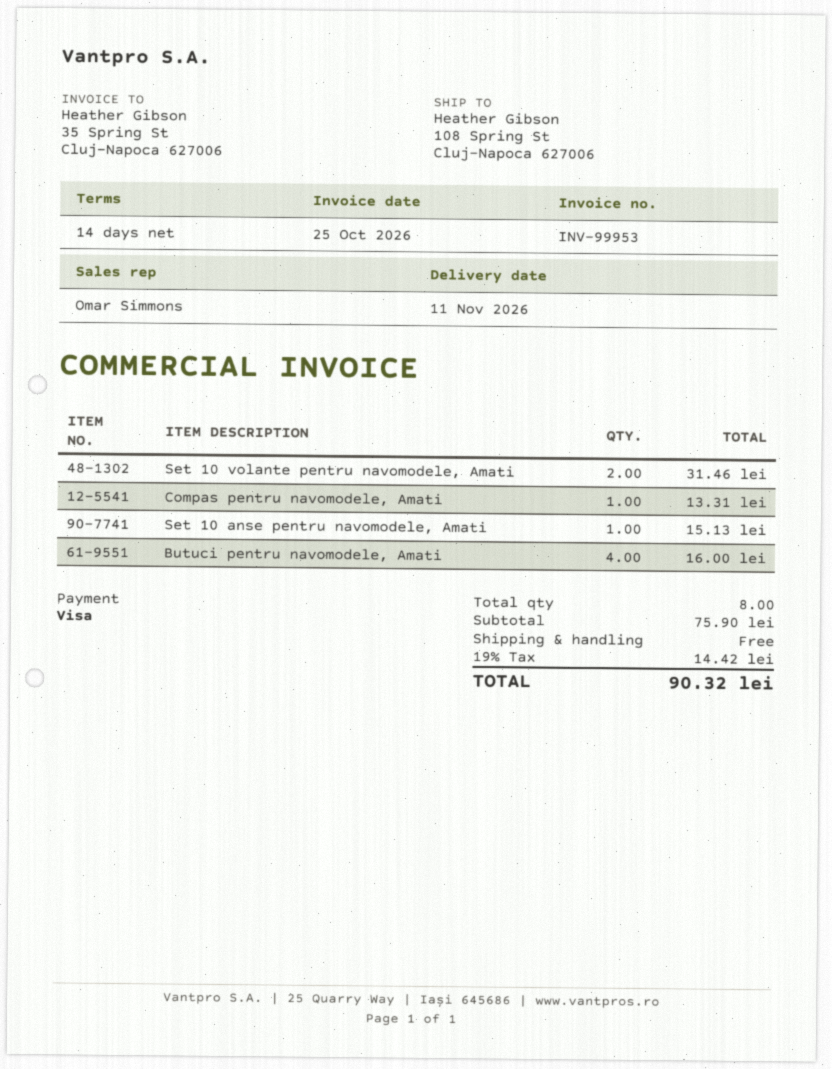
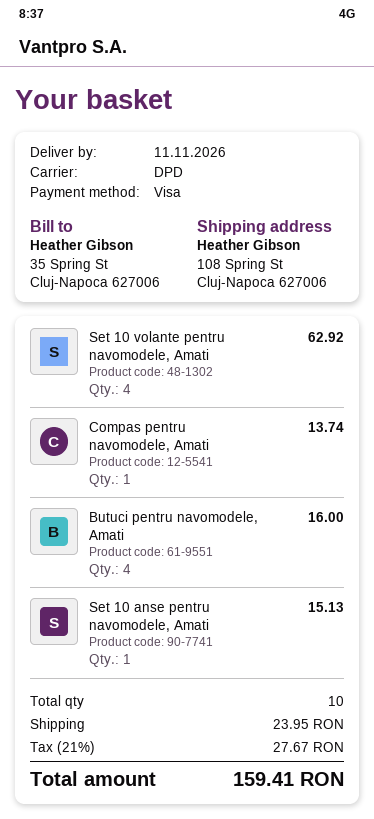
Set 10 volante pentru navomodele, Amati: 2 for 31.46 -> 4 for 62.92
Compas pentru navomodele, Amati: 1 for 13.31 -> 1 for 13.74
total quantity: 8 -> 10
shipping: 0.00 -> 23.95
tax: 19% = 14.42 -> 21% = 27.67
total: 90.32 -> 159.41

